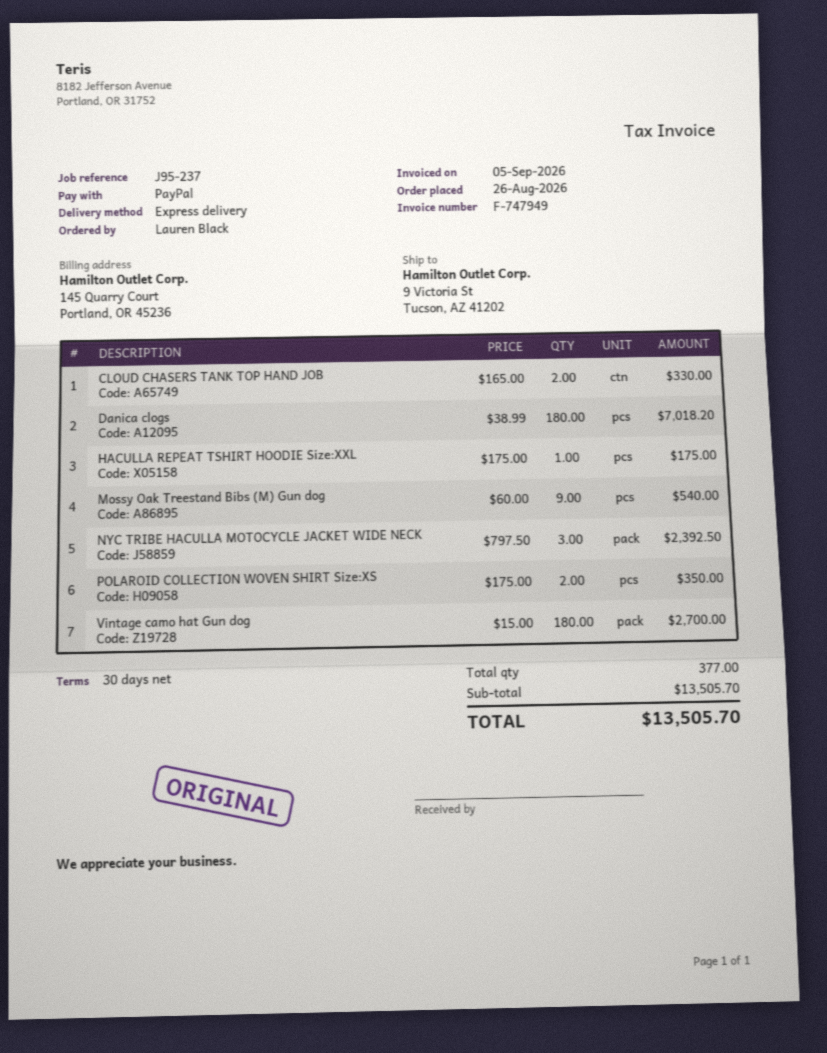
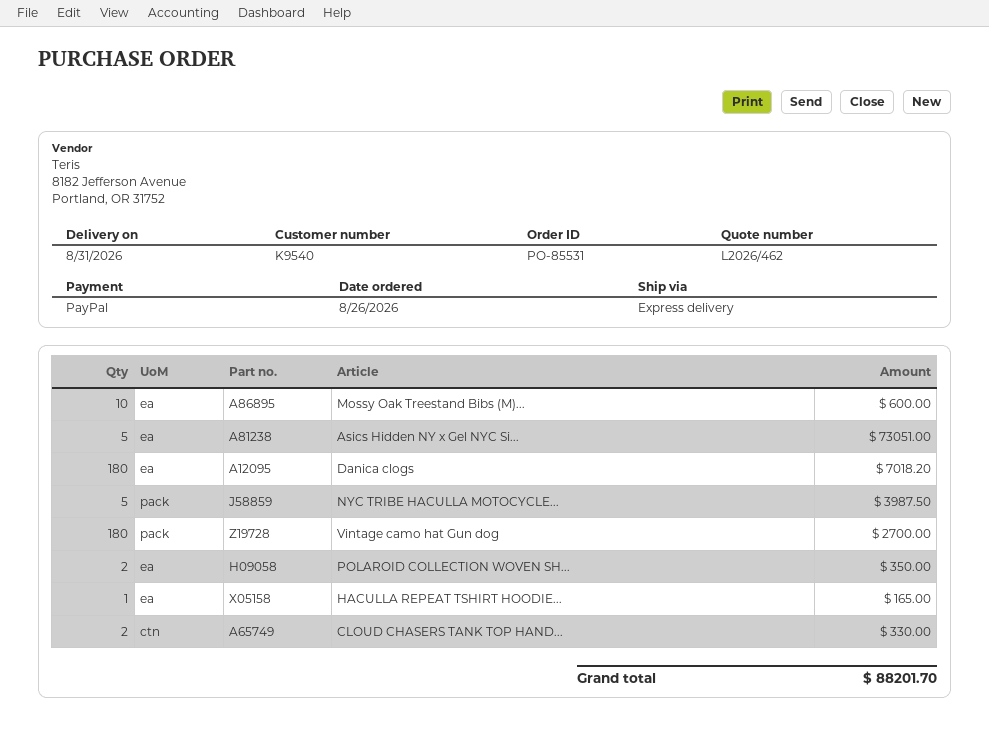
HACULLA REPEAT TSHIRT HOODIE Size:XXL: 1 for 175.00 -> 1 for 165.00
Mossy Oak Treestand Bibs (M) Gun dog: 9 for 540.00 -> 10 for 600.00
NYC TRIBE HACULLA MOTOCYCLE JACKET WIDE NECK: 3 for 2392.50 -> 5 for 3987.50
Asics Hidden NY x Gel NYC Si...: none -> 5 for 73051.00
total: 13505.70 -> 88201.70

